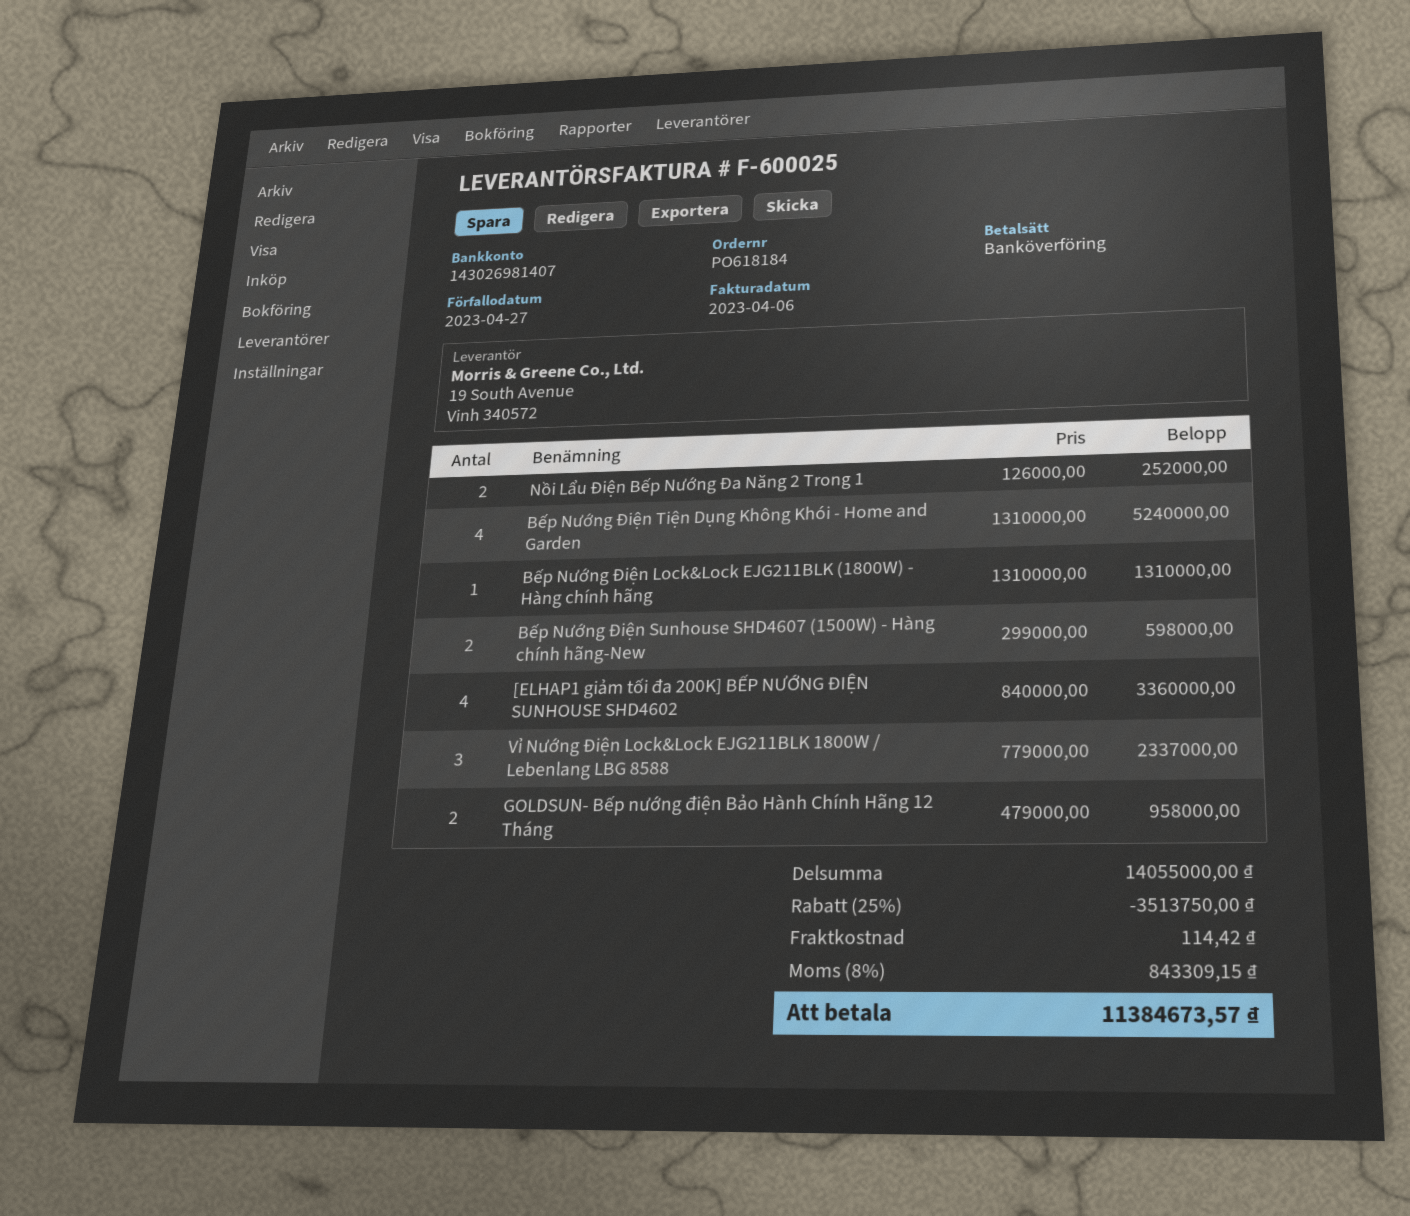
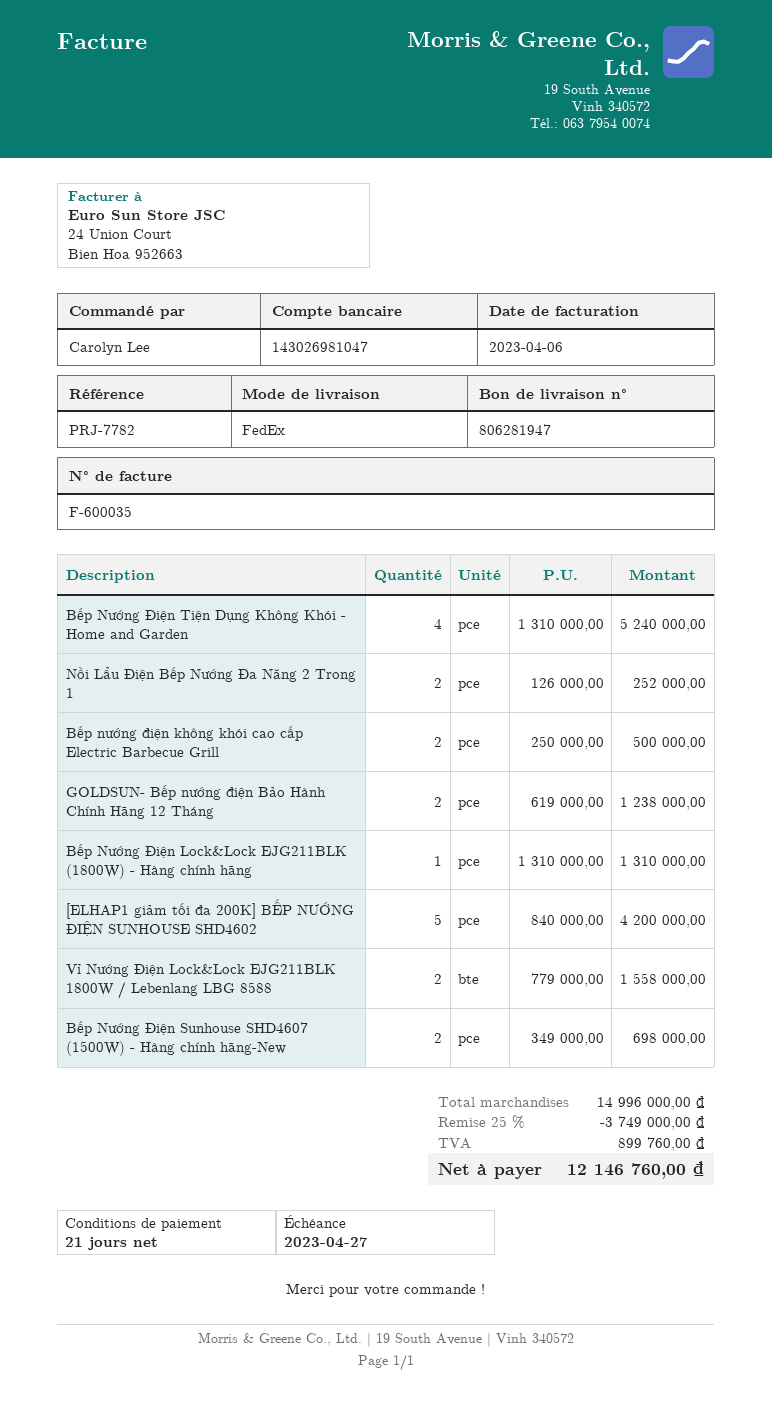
invoice number: F-600025 -> F-600035
bank account: 143026981407 -> 143026981047
Bếp Nướng Điện Sunhouse SHD4607 (1500W) - Hàng chính hãng-New: 2 x 299000.00 = 598000.00 -> 2 x 349000.00 = 698000.00
[ELHAP1 giảm tối đa 200K] BẾP NƯỚNG ĐIỆN SUNHOUSE SHD4602: 4 x 840000.00 = 3360000.00 -> 5 x 840000.00 = 4200000.00
Vỉ Nướng Điện Lock&Lock EJG211BLK 1800W / Lebenlang LBG 8588: 3 x 779000.00 = 2337000.00 -> 2 x 779000.00 = 1558000.00
GOLDSUN- Bếp nướng điện Bảo Hành Chính Hãng 12 Tháng: 2 x 479000.00 = 958000.00 -> 2 x 619000.00 = 1238000.00
Bếp nướng điện không khói cao cấp Electric Barbecue Grill: none -> 2 x 250000.00 = 500000.00
subtotal: 14055000.00 -> 14996000.00
discount: 25% = 3513750.00 -> 25% = 3749000.00
shipping: 114.42 -> none
tax: 843309.15 -> 899760.00
total: 11384673.57 -> 12146760.00

